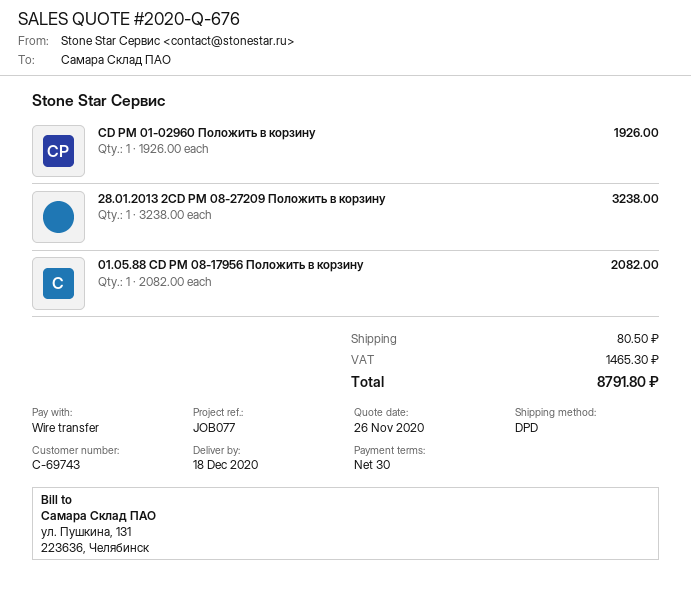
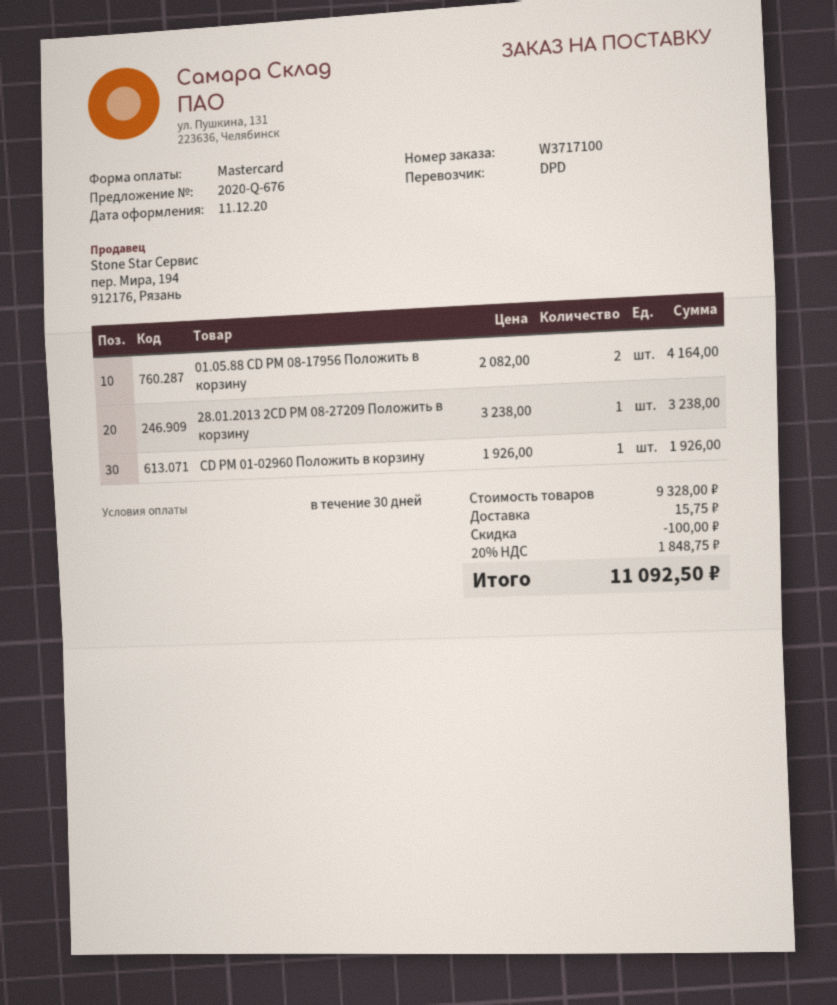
payment method: bank transfer -> Mastercard
01.05.88 CD PM 08-17956 Положить в корзину: 1 x 2082.00 = 2082.00 -> 2 x 2082.00 = 4164.00
discount: none -> 100.00
shipping: 80.50 -> 15.75
tax: 1465.30 -> 1848.75
total: 8791.80 -> 11092.50

